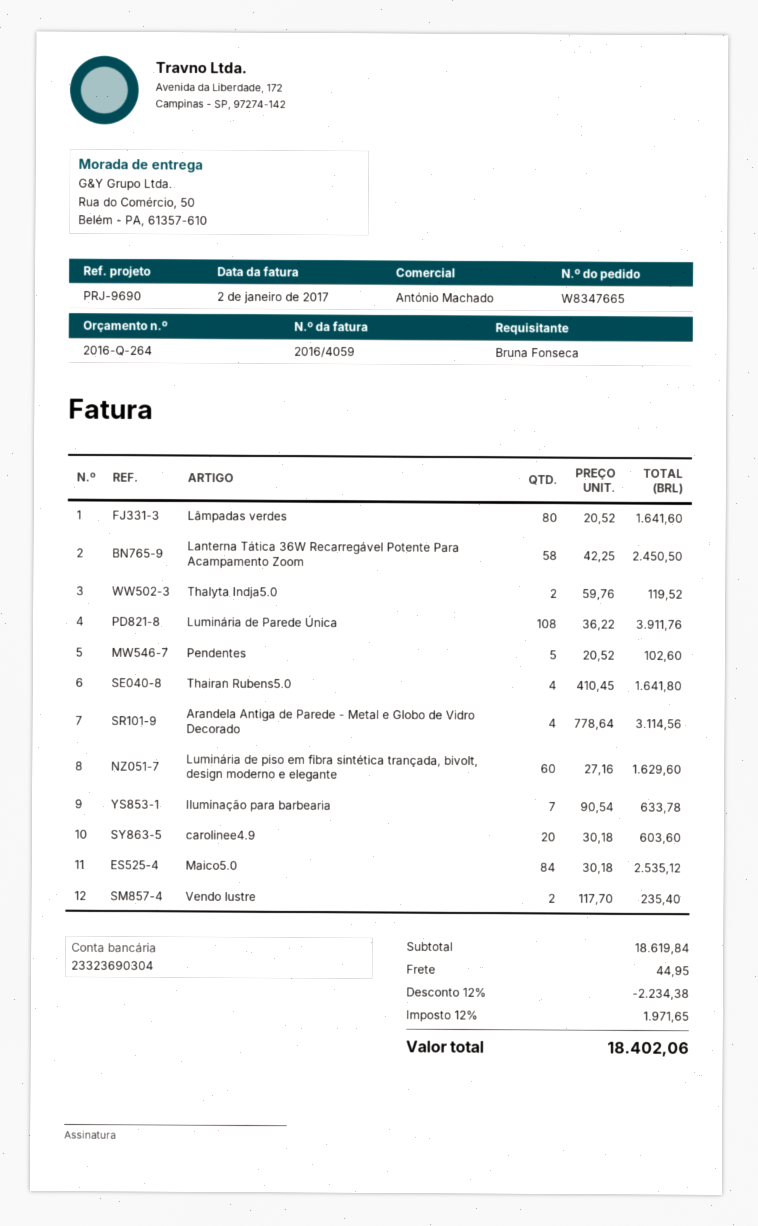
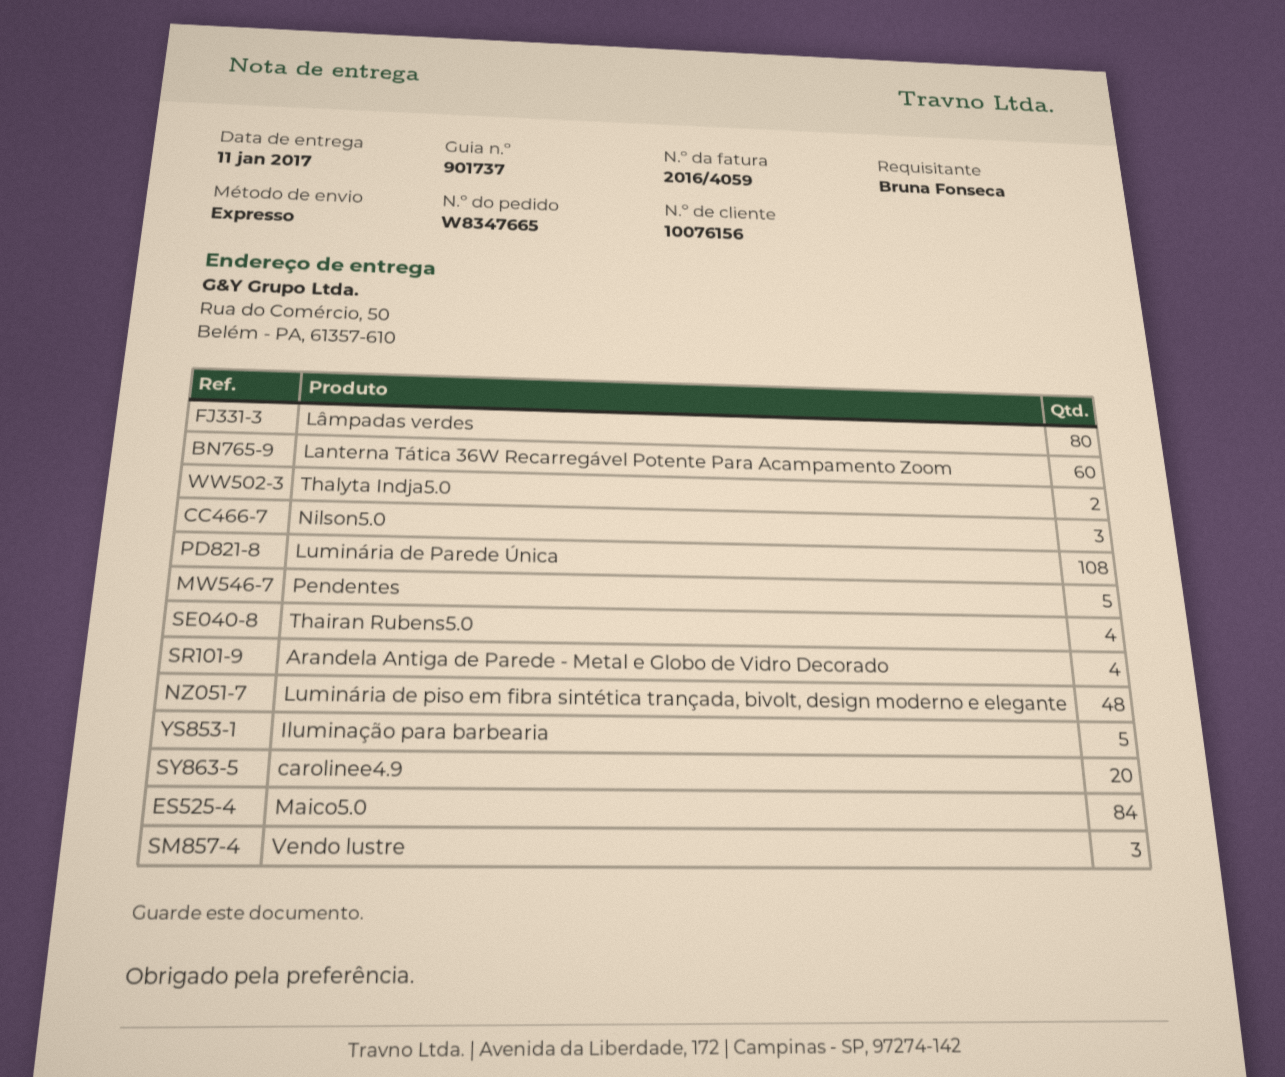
Lanterna Tática 36W Recarregável Potente Para Acampamento Zoom: 58 -> 60
Luminária de piso em fibra sintética trançada, bivolt, design moderno e elegante: 60 -> 48
Iluminação para barbearia: 7 -> 5
Vendo lustre: 2 -> 3
Nilson5.0: none -> 3

